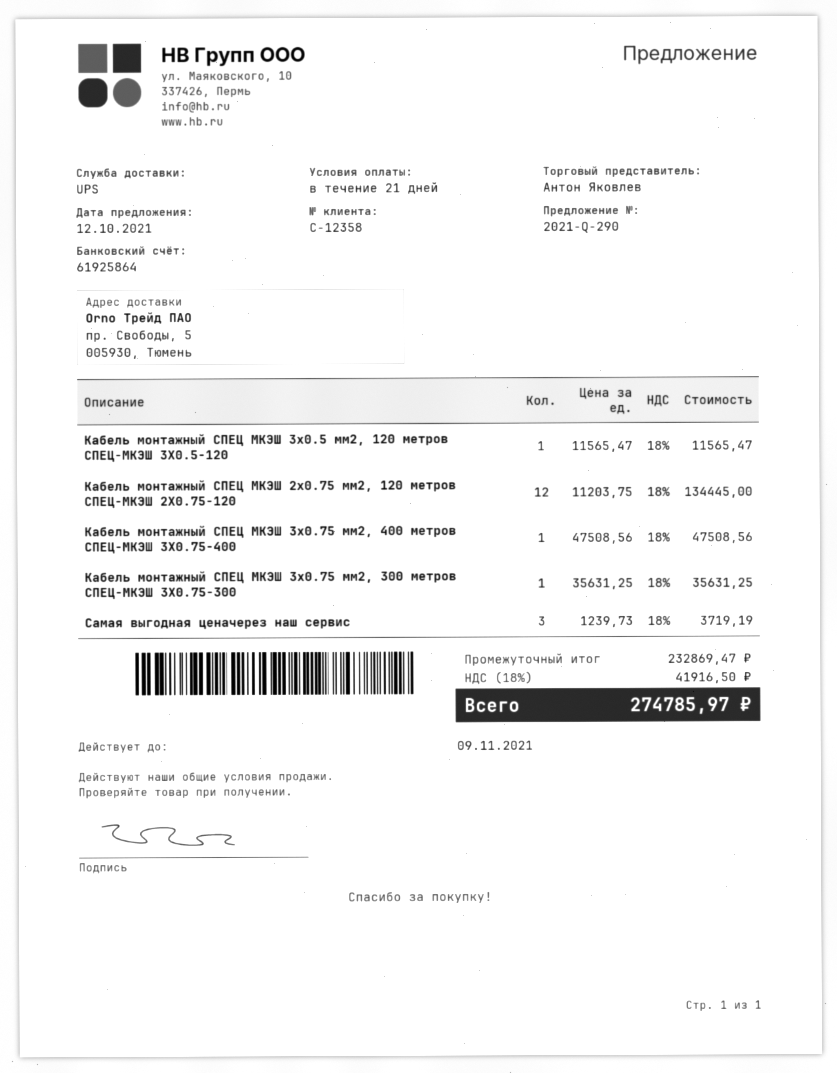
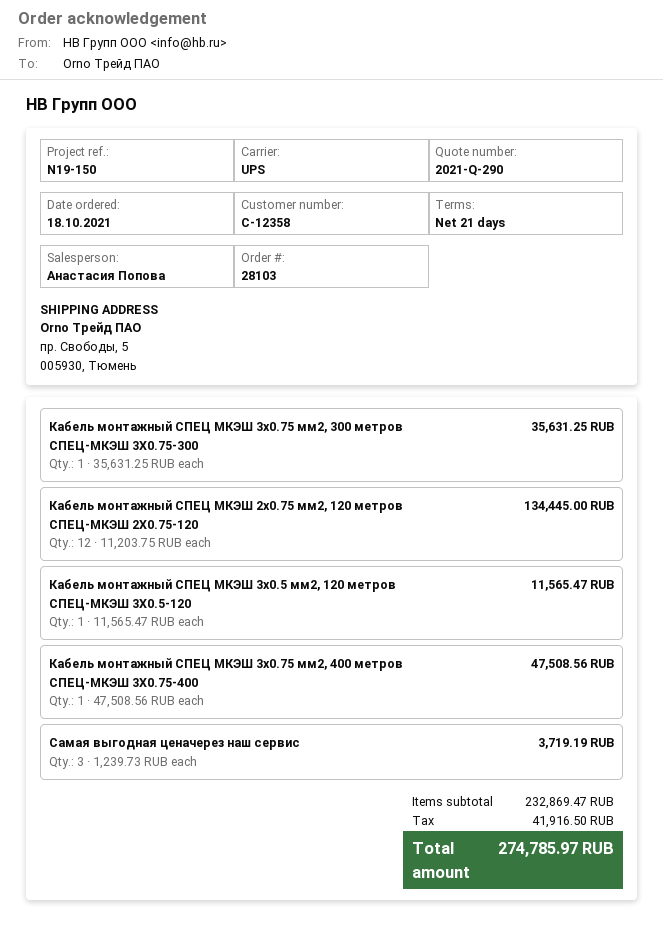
sales rep: Антон Яковлев -> Анастасия Попова

